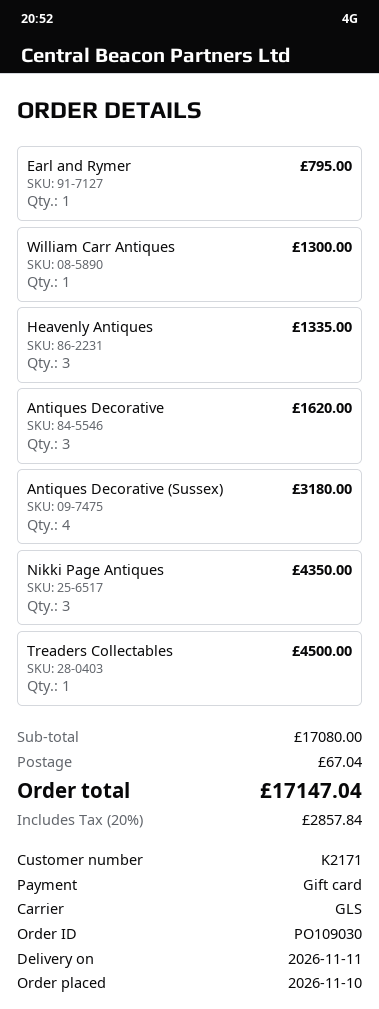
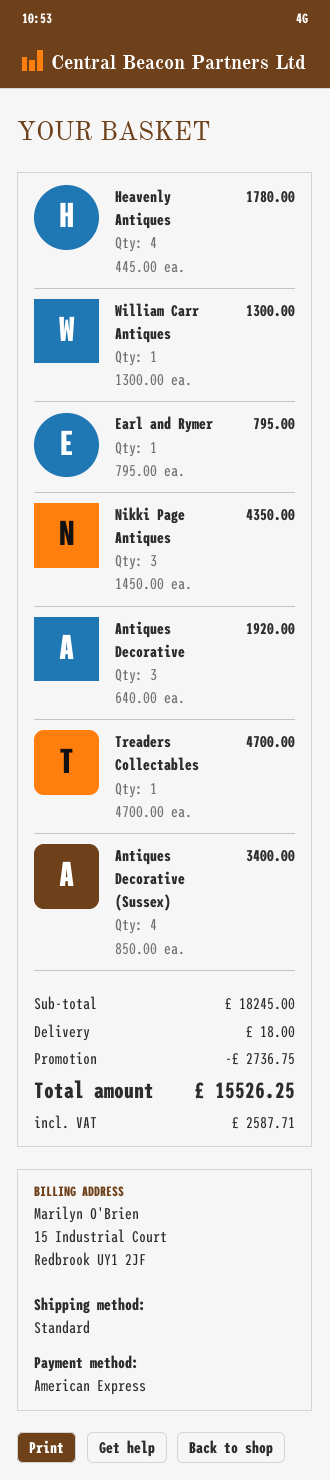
payment method: gift card -> American Express
shipping method: GLS -> standard
Heavenly Antiques: 3 for 1335.00 -> 4 for 1780.00
Antiques Decorative: 3 for 1620.00 -> 3 for 1920.00
Antiques Decorative (Sussex): 4 for 3180.00 -> 4 for 3400.00
Treaders Collectables: 1 for 4500.00 -> 1 for 4700.00
subtotal: 17080.00 -> 18245.00
discount: none -> 2736.75
shipping: 67.04 -> 18.00
tax: 2857.84 -> 2587.71
total: 17147.04 -> 15526.25

